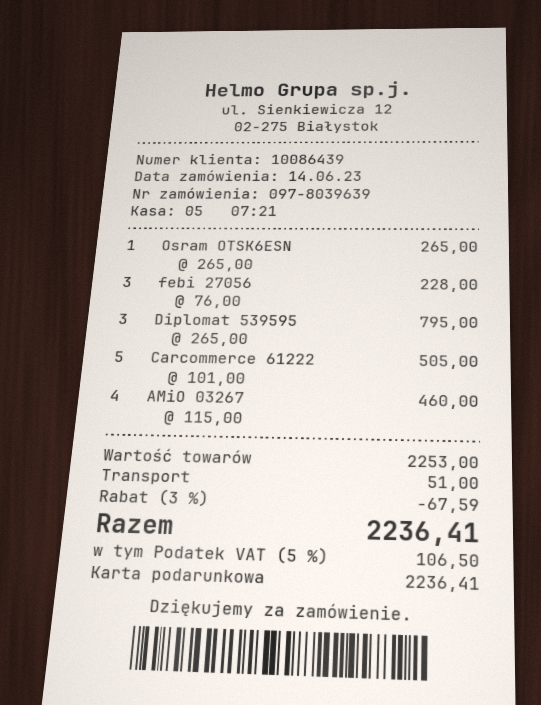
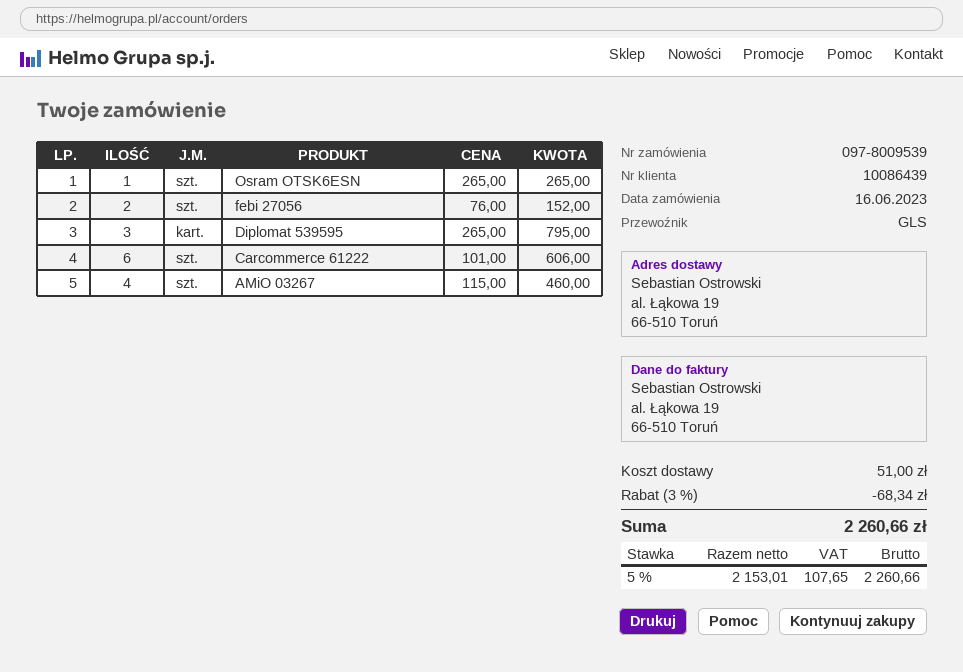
order number: 097-8039639 -> 097-8009539
order date: 2023-06-14 -> 2023-06-16
febi 27056: 3 x 76.00 = 228.00 -> 2 x 76.00 = 152.00
Carcommerce 61222: 5 x 101.00 = 505.00 -> 6 x 101.00 = 606.00
discount: 3% = 67.59 -> 3% = 68.34
tax: 5% = 106.50 -> 5% = 107.65
total: 2236.41 -> 2260.66

